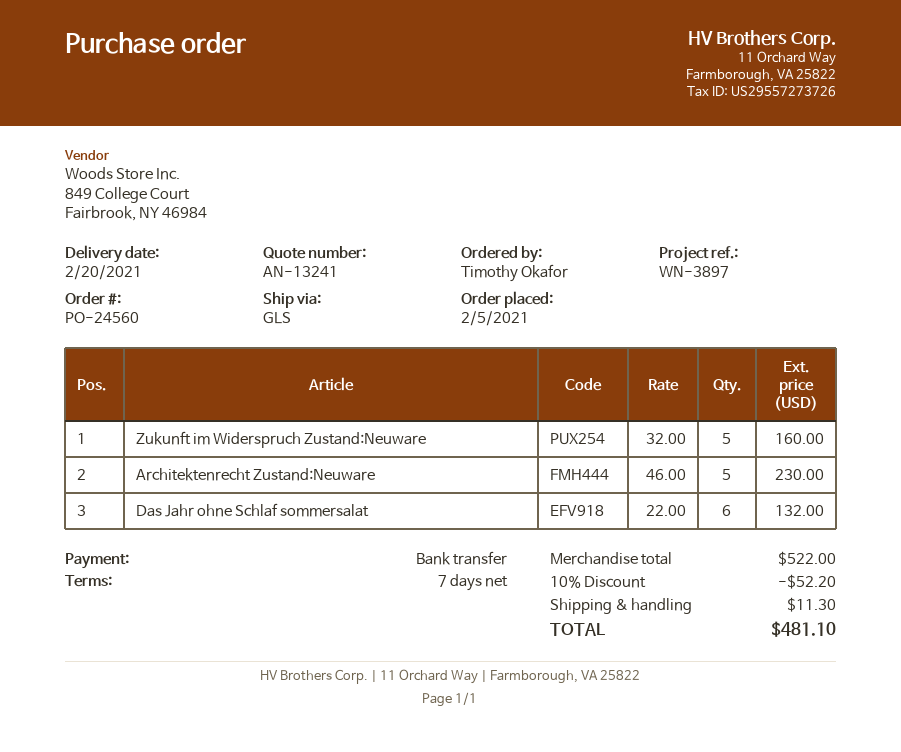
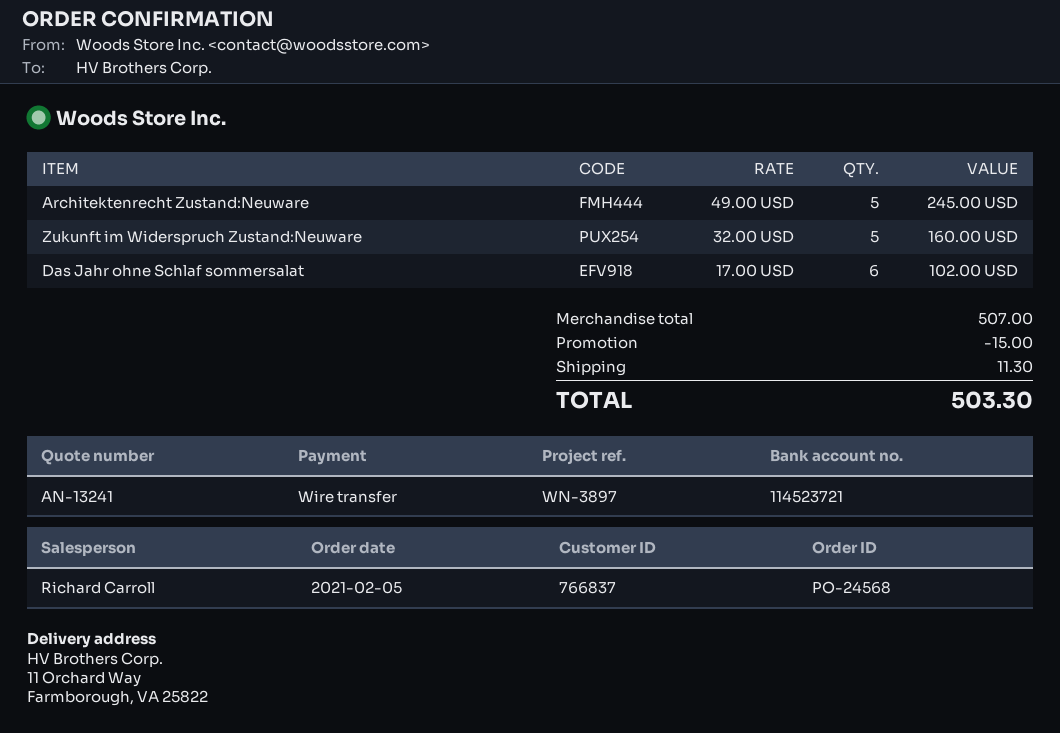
order number: PO-24560 -> PO-24568
Architektenrecht Zustand:Neuware: 5 x 46.00 = 230.00 -> 5 x 49.00 = 245.00
Das Jahr ohne Schlaf sommersalat: 6 x 22.00 = 132.00 -> 6 x 17.00 = 102.00
subtotal: 522.00 -> 507.00
discount: 52.20 -> 15.00
total: 481.10 -> 503.30

